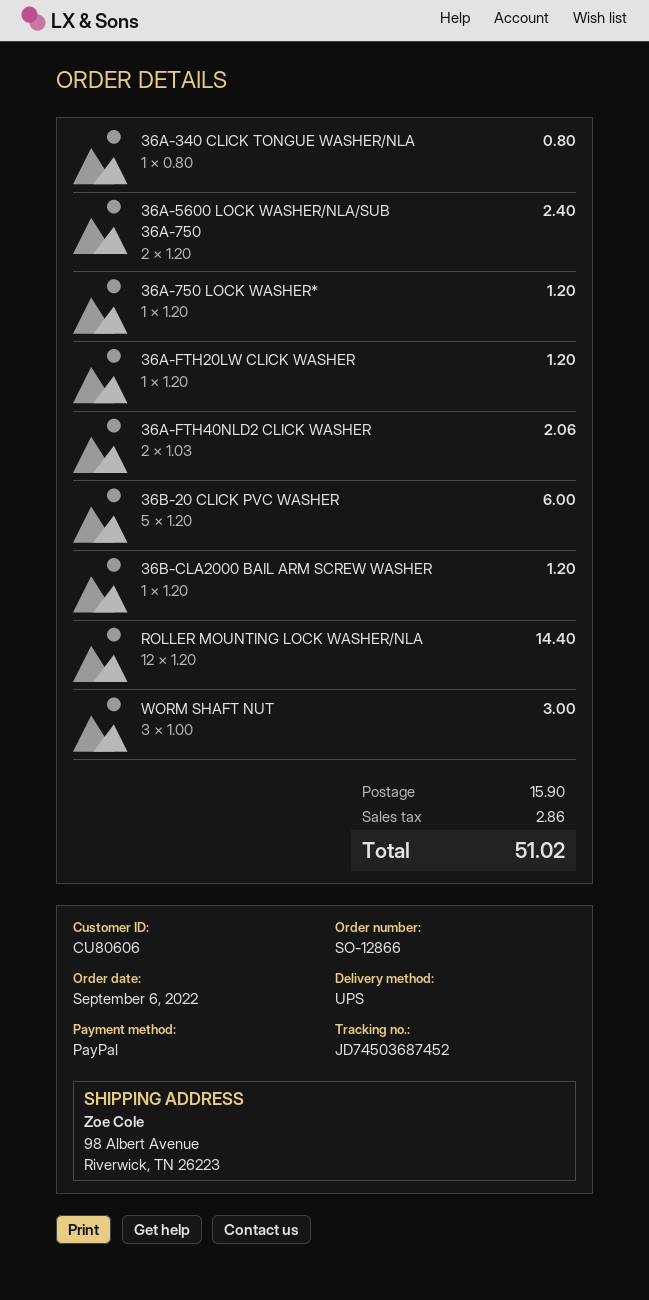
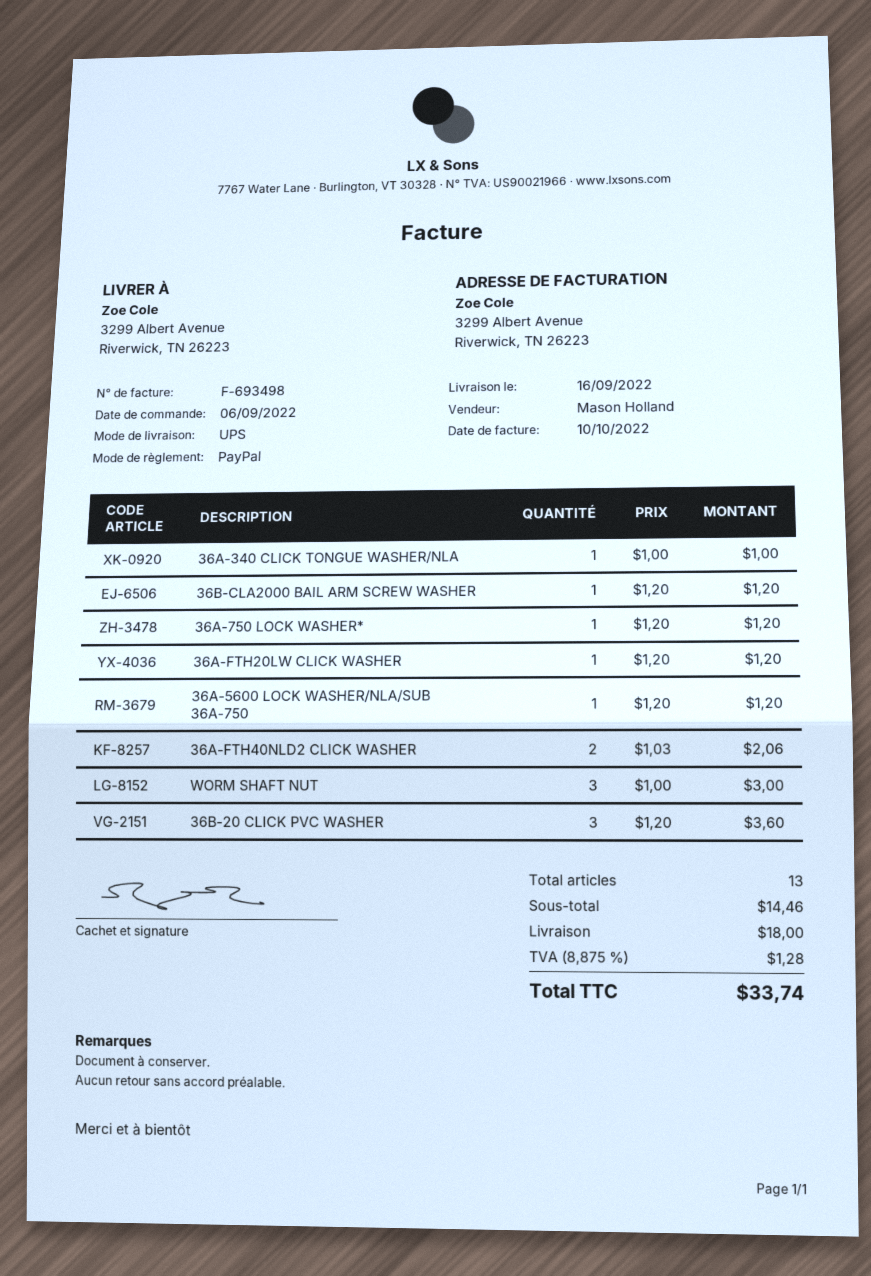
ship to: 98 Albert Avenue, Riverwick, TN 26223 -> 3299 Albert Avenue, Riverwick, TN 26223
36A-340 CLICK TONGUE WASHER/NLA: 1 x 0.80 = 0.80 -> 1 x 1.00 = 1.00
36A-5600 LOCK WASHER/NLA/SUB 36A-750: 2 x 1.20 = 2.40 -> 1 x 1.20 = 1.20
36B-20 CLICK PVC WASHER: 5 x 1.20 = 6.00 -> 3 x 1.20 = 3.60
ROLLER MOUNTING LOCK WASHER/NLA: 12 x 1.20 = 14.40 -> none
shipping: 15.90 -> 18.00
tax: 2.86 -> 1.28
total: 51.02 -> 33.74

